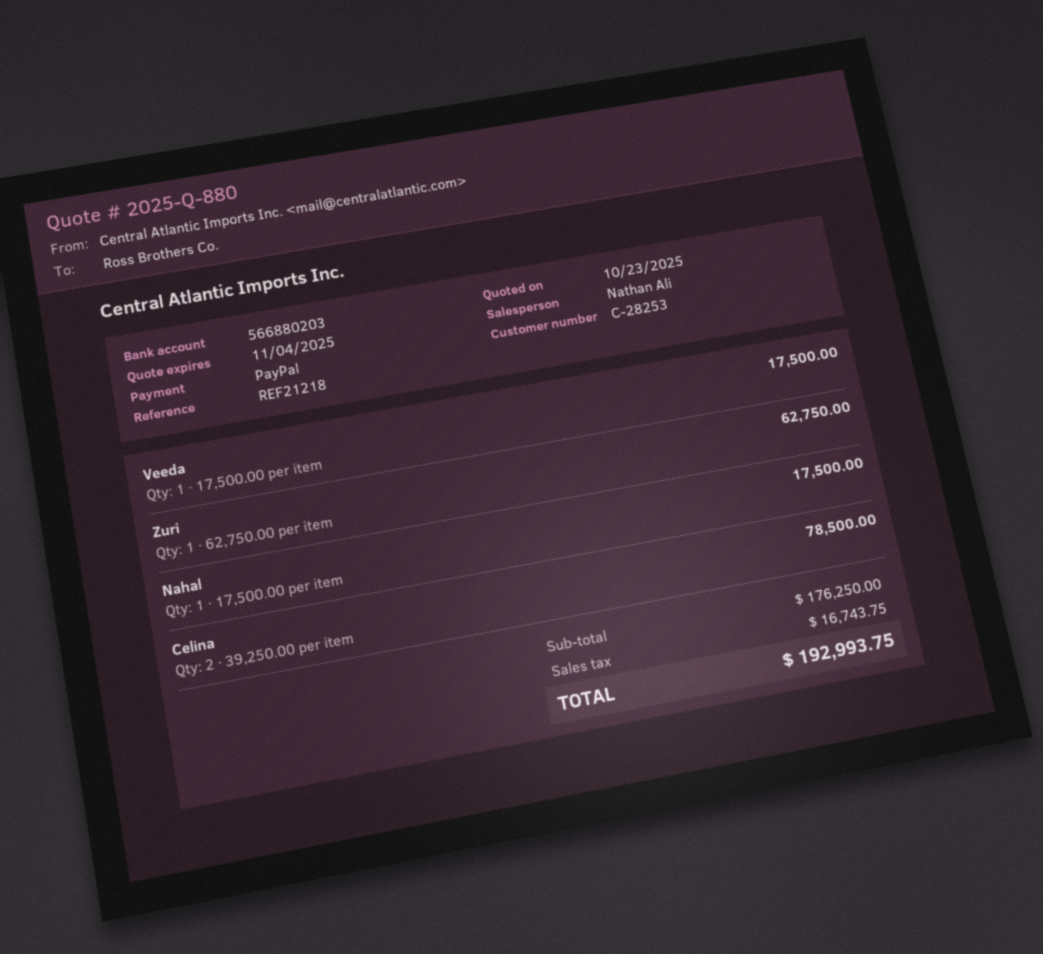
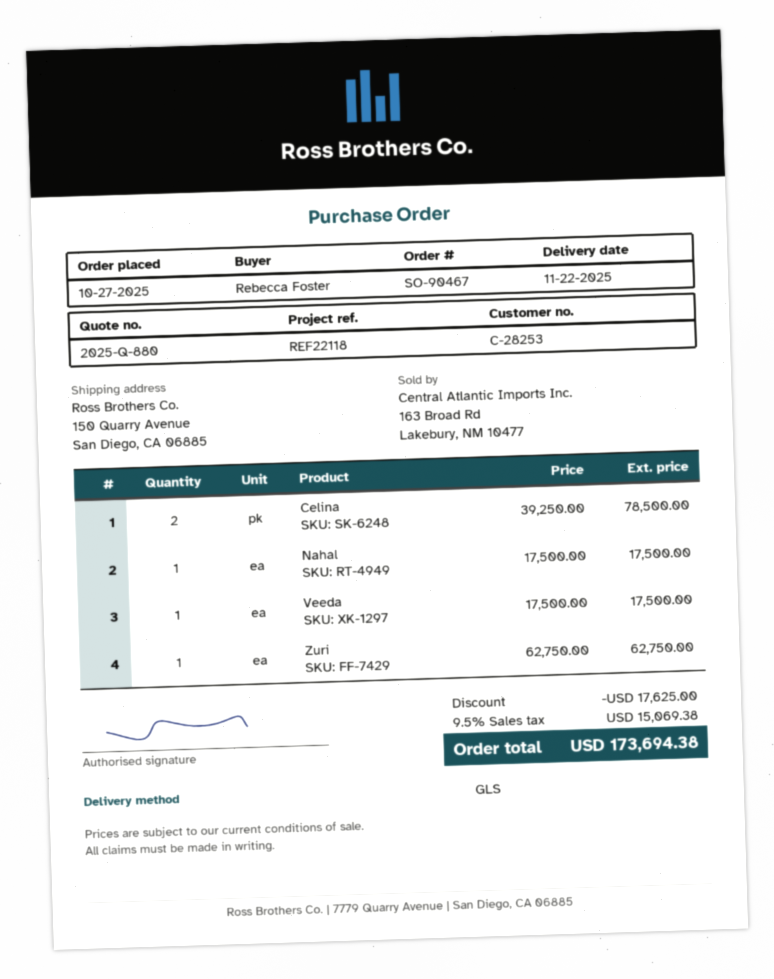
reference: REF21218 -> REF22118
discount: none -> 17625.00
tax: 16743.75 -> 15069.38
total: 192993.75 -> 173694.38

